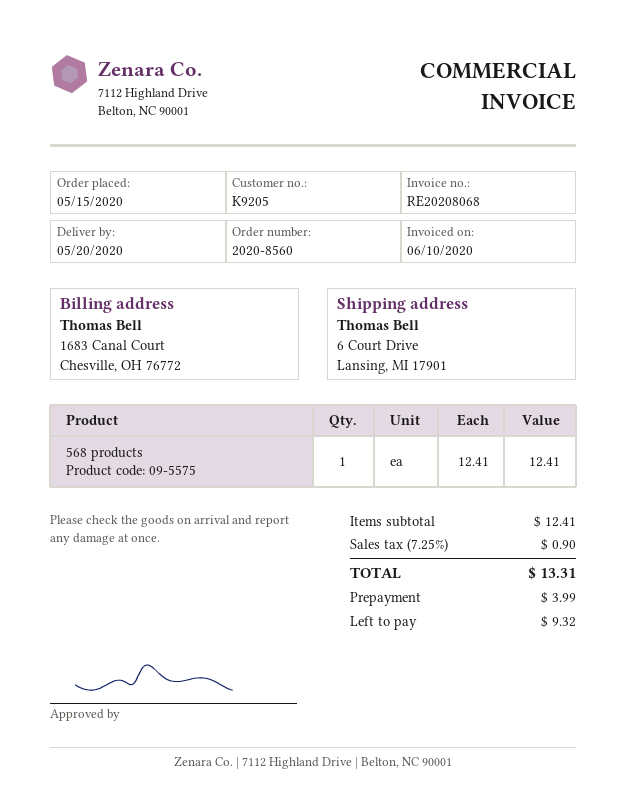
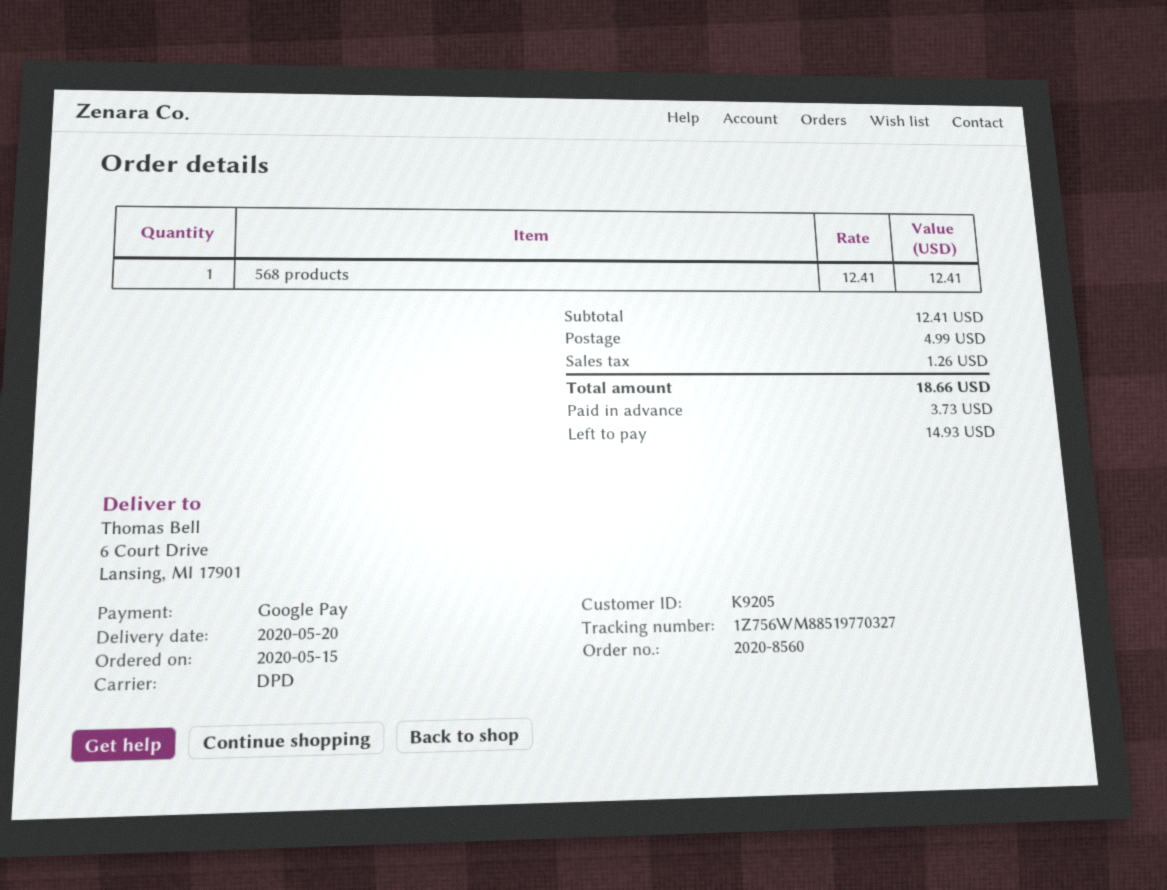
shipping: none -> 4.99
tax: 0.90 -> 1.26
total: 13.31 -> 18.66
deposit: 3.99 -> 3.73
balance: 9.32 -> 14.93

